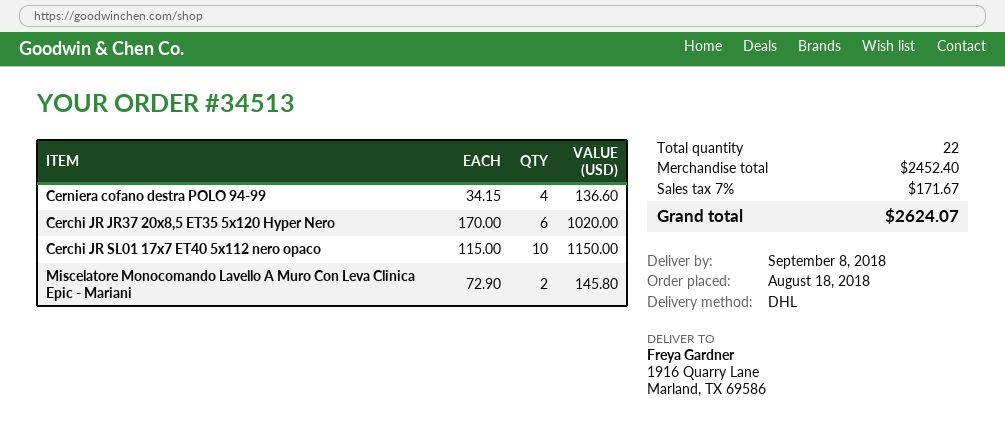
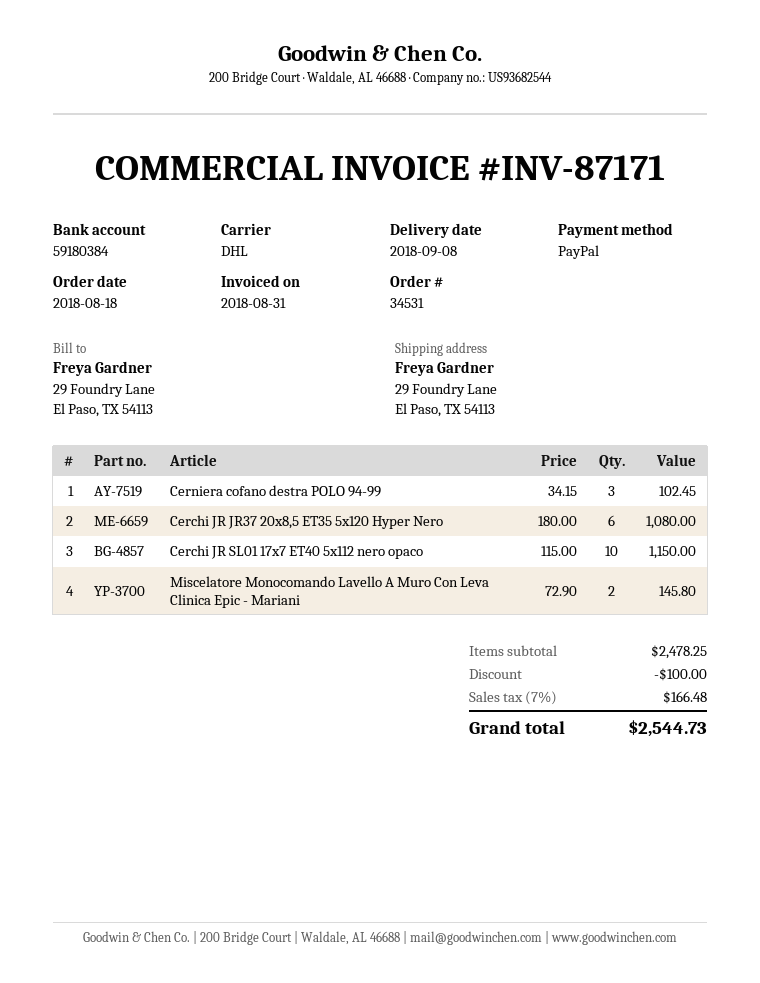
order number: 34513 -> 34531
ship to: 1916 Quarry Lane, Marland, TX 69586 -> 29 Foundry Lane, El Paso, TX 54113
Cerniera cofano destra POLO 94-99: 4 x 34.15 = 136.60 -> 3 x 34.15 = 102.45
Cerchi JR JR37 20x8,5 ET35 5x120 Hyper Nero: 6 x 170.00 = 1020.00 -> 6 x 180.00 = 1080.00
subtotal: 2452.40 -> 2478.25
discount: none -> 100.00
tax: 7% = 171.67 -> 7% = 166.48
total: 2624.07 -> 2544.73

